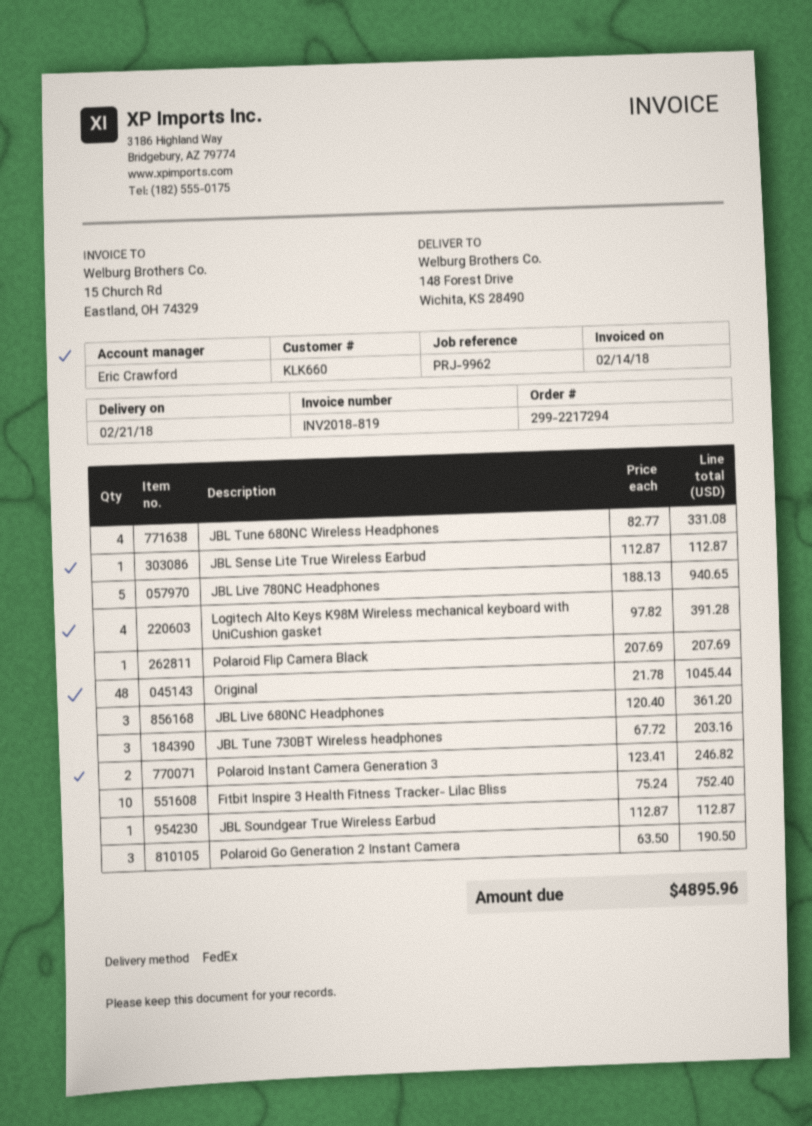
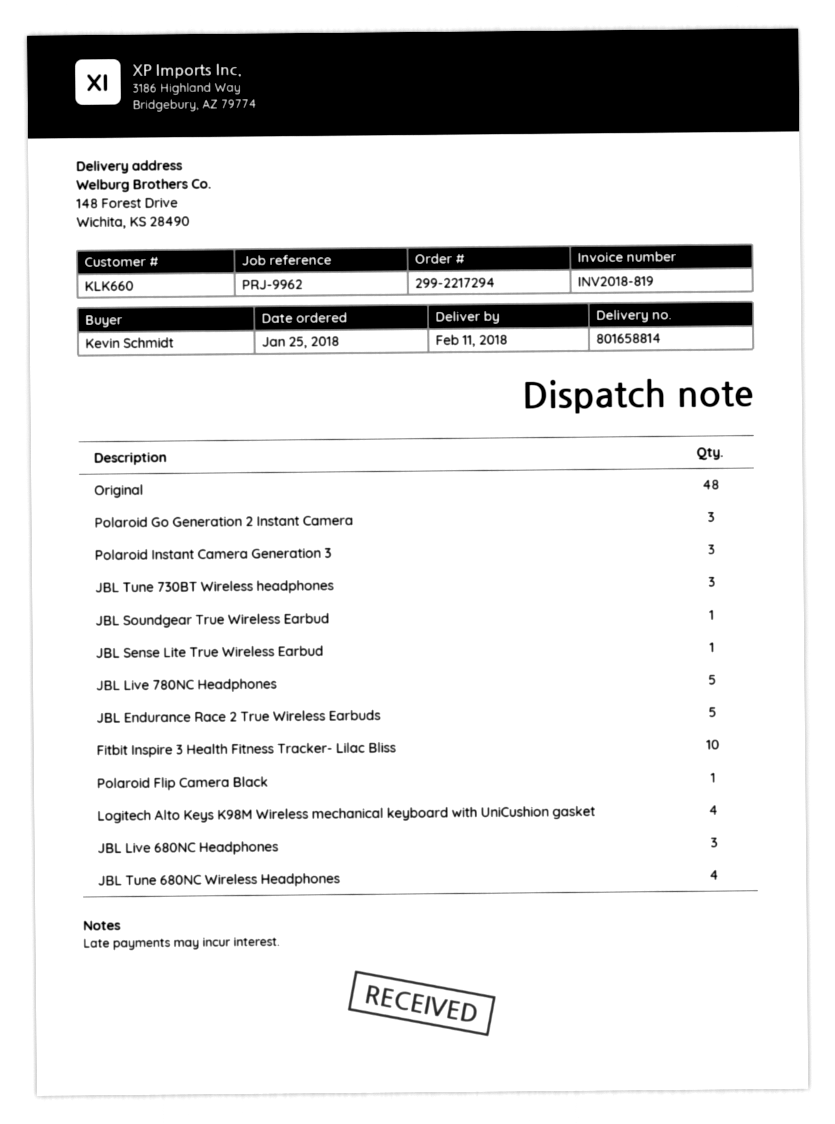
delivery date: 2018-02-21 -> 2018-02-11
Polaroid Instant Camera Generation 3: 2 -> 3
JBL Endurance Race 2 True Wireless Earbuds: none -> 5

